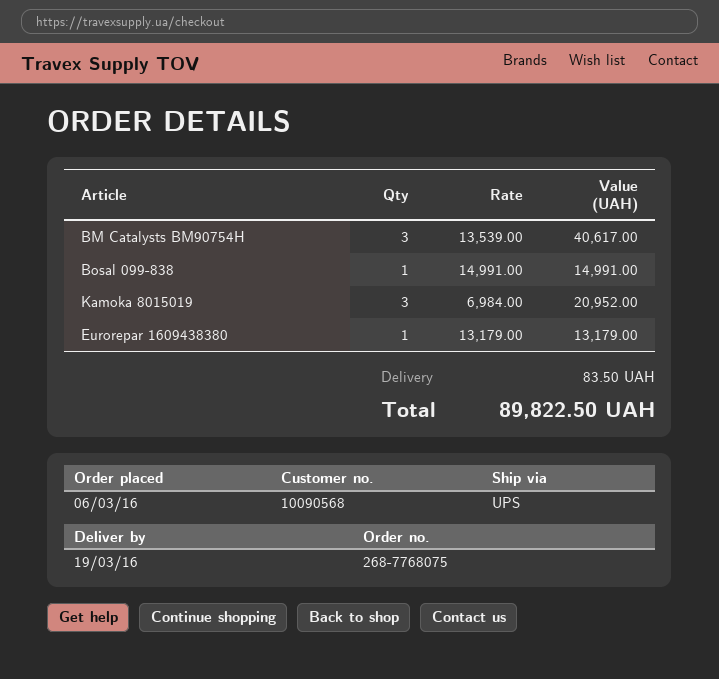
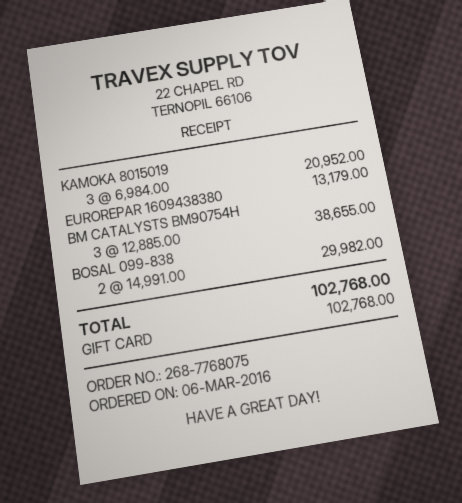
BM Catalysts BM90754H: 3 x 13539.00 = 40617.00 -> 3 x 12885.00 = 38655.00
Bosal 099-838: 1 x 14991.00 = 14991.00 -> 2 x 14991.00 = 29982.00
shipping: 83.50 -> none
total: 89822.50 -> 102768.00

